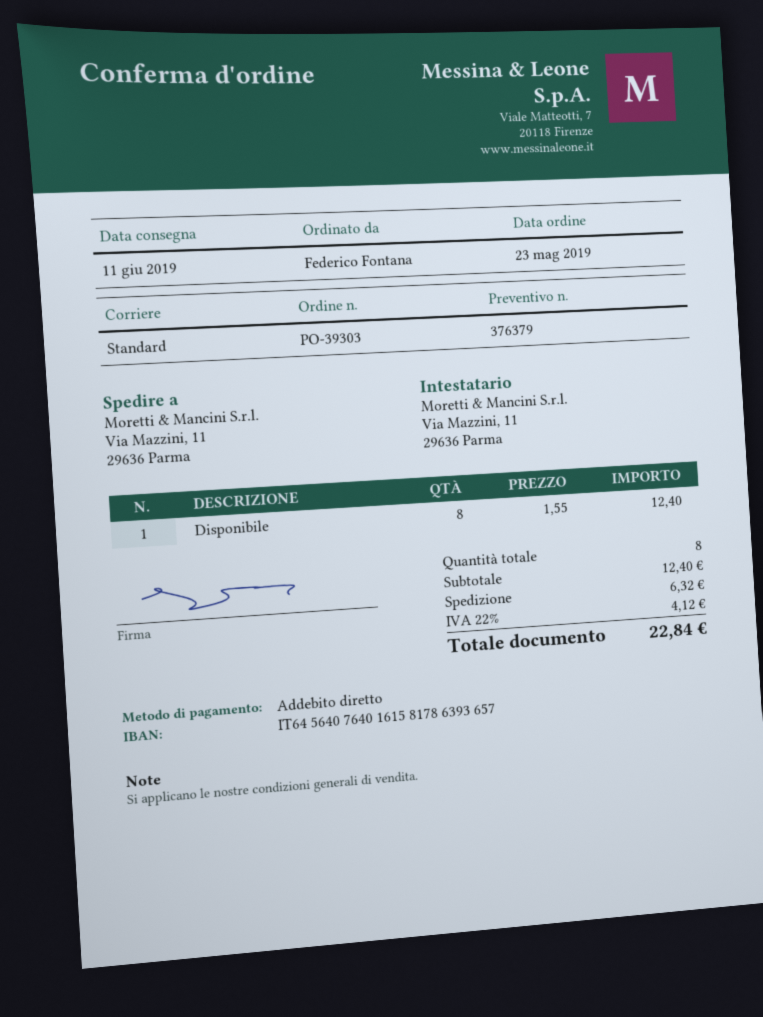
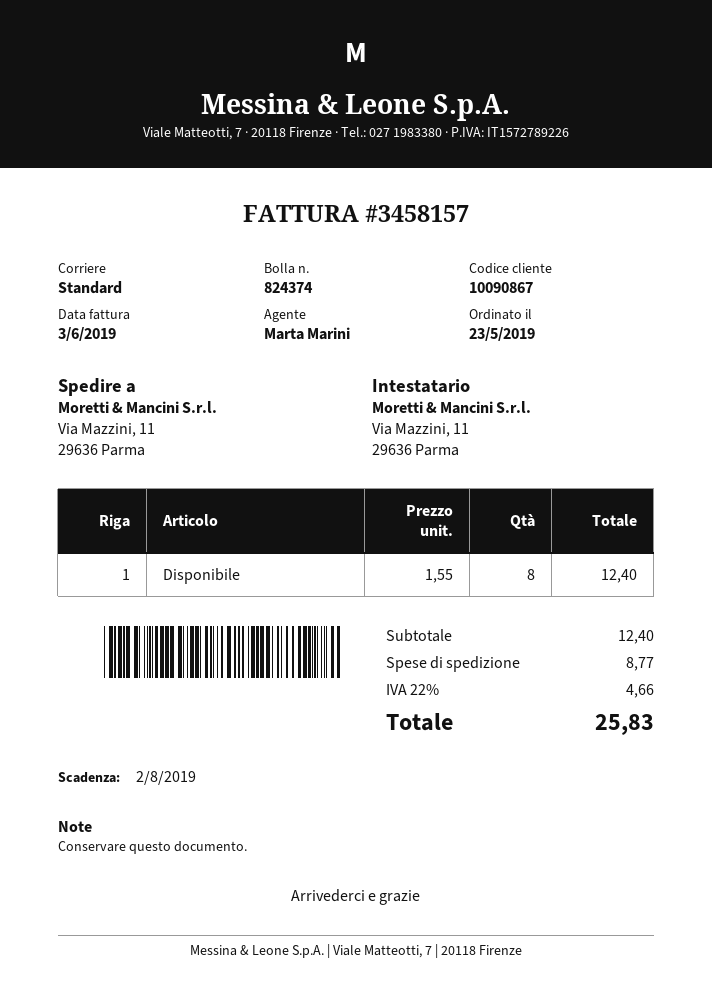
shipping: 6.32 -> 8.77
tax: 22% = 4.12 -> 22% = 4.66
total: 22.84 -> 25.83

